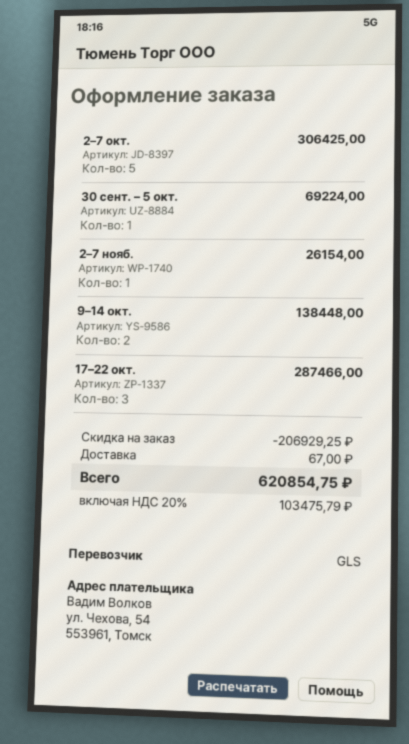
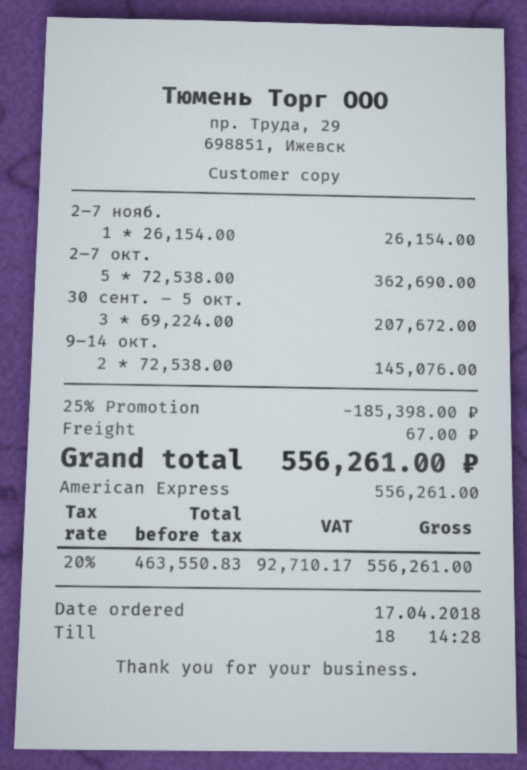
2–7 окт.: 5 for 306425.00 -> 5 for 362690.00
30 сент. – 5 окт.: 1 for 69224.00 -> 3 for 207672.00
9–14 окт.: 2 for 138448.00 -> 2 for 145076.00
17–22 окт.: 3 for 287466.00 -> none
discount: 206929.25 -> 185398.00
tax: 20% = 103475.79 -> 20% = 92710.17
total: 620854.75 -> 556261.00

